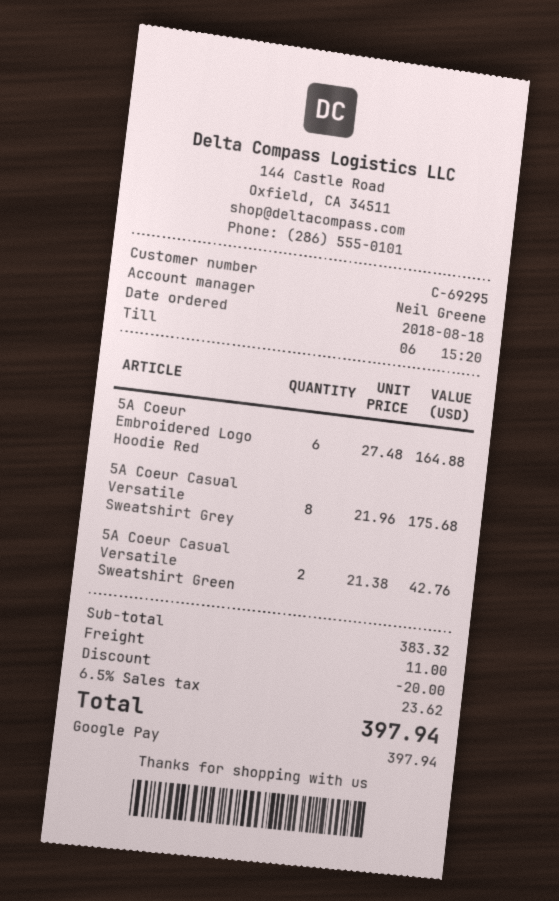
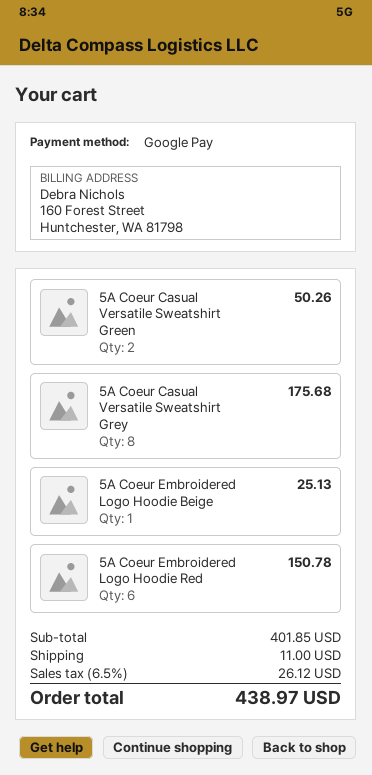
5A Coeur Embroidered Logo Hoodie Red: 6 for 164.88 -> 6 for 150.78
5A Coeur Casual Versatile Sweatshirt Green: 2 for 42.76 -> 2 for 50.26
5A Coeur Embroidered Logo Hoodie Beige: none -> 1 for 25.13
subtotal: 383.32 -> 401.85
discount: 20.00 -> none
tax: 6.5% = 23.62 -> 6.5% = 26.12
total: 397.94 -> 438.97

